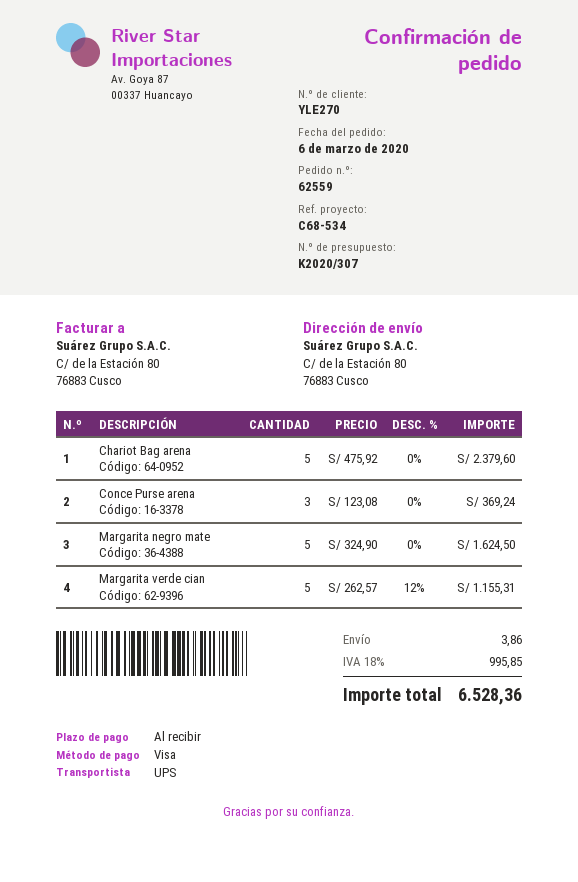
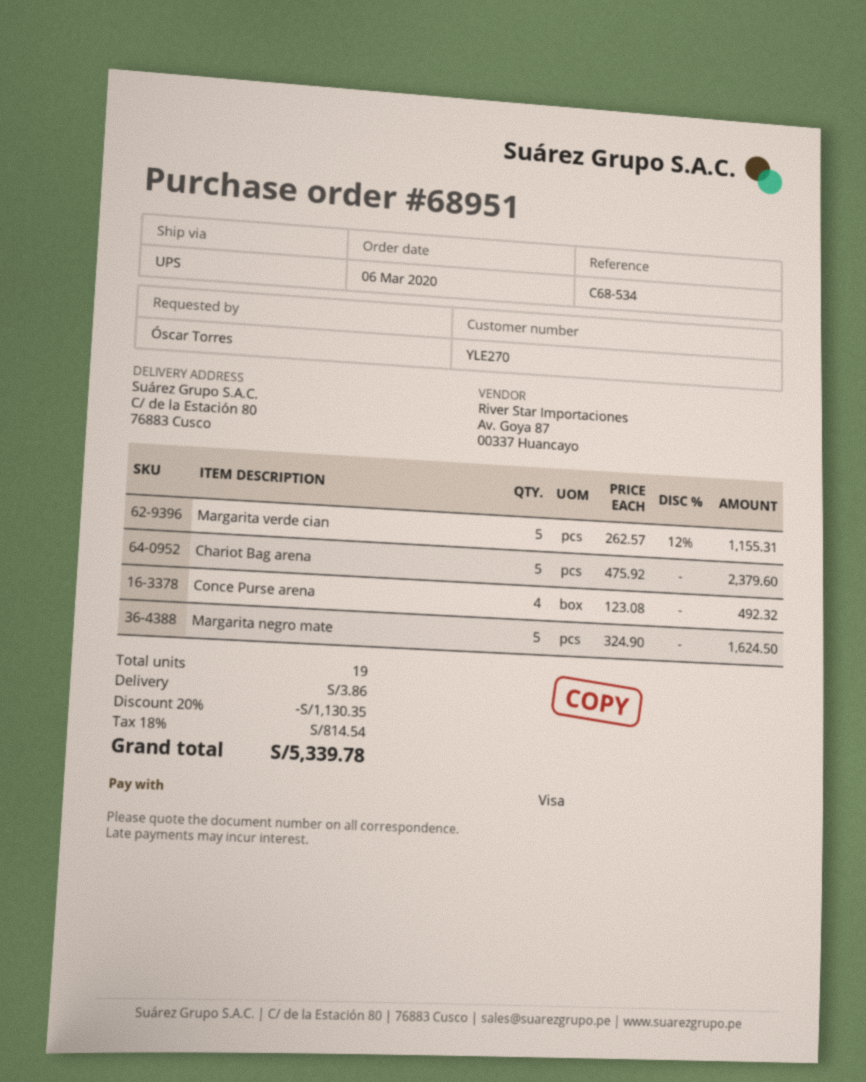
order number: 62559 -> 68951
Conce Purse arena: 3 x 123.08 = 369.24 -> 4 x 123.08 = 492.32
discount: none -> 20% = 1130.35
tax: 18% = 995.85 -> 18% = 814.54
total: 6528.36 -> 5339.78

